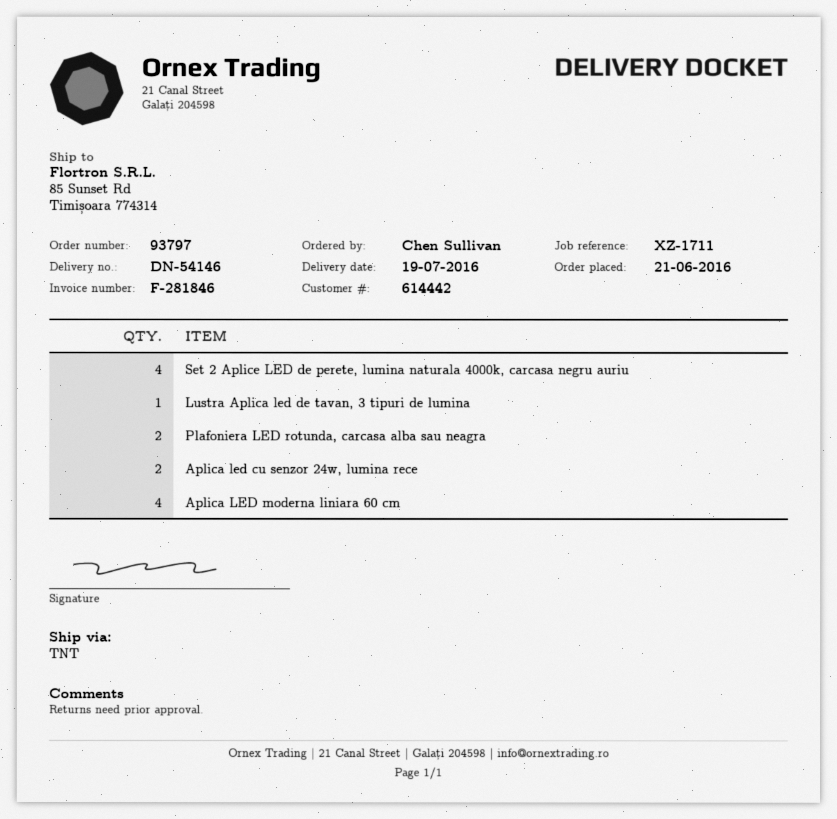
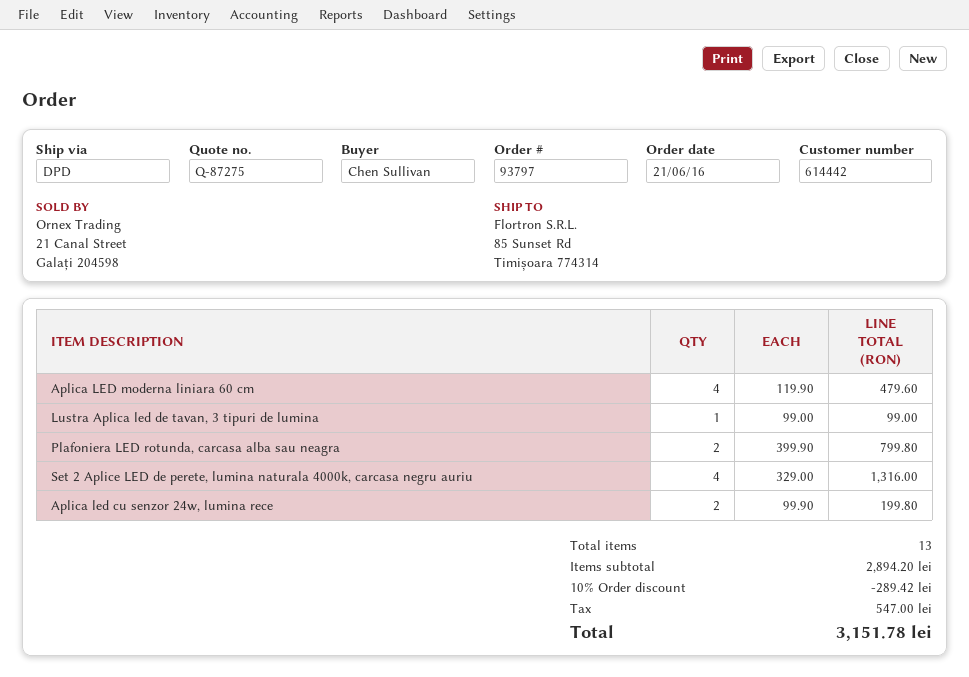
shipping method: TNT -> DPD

